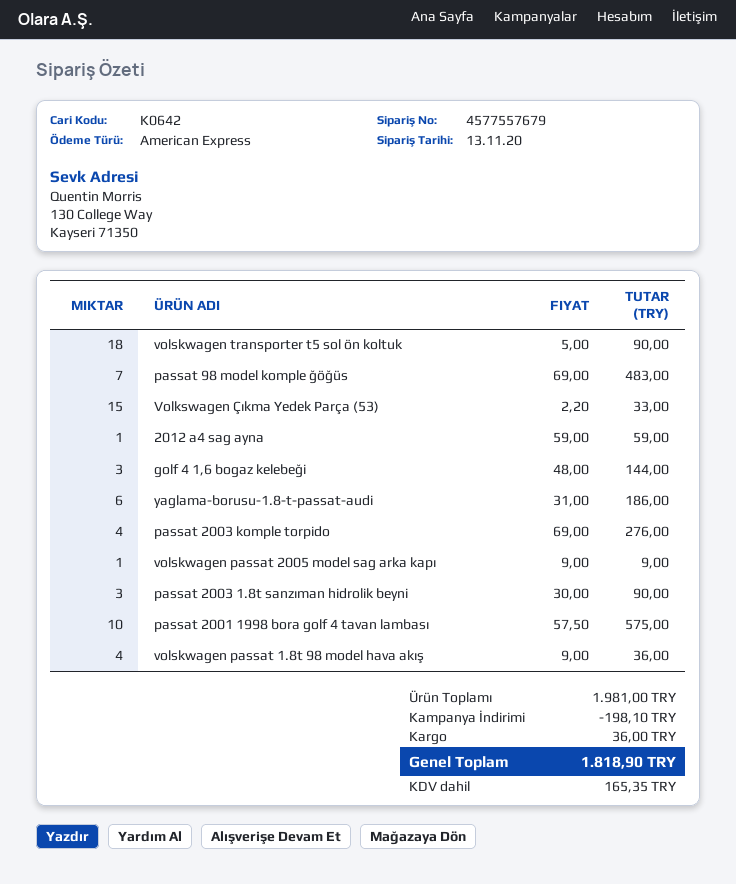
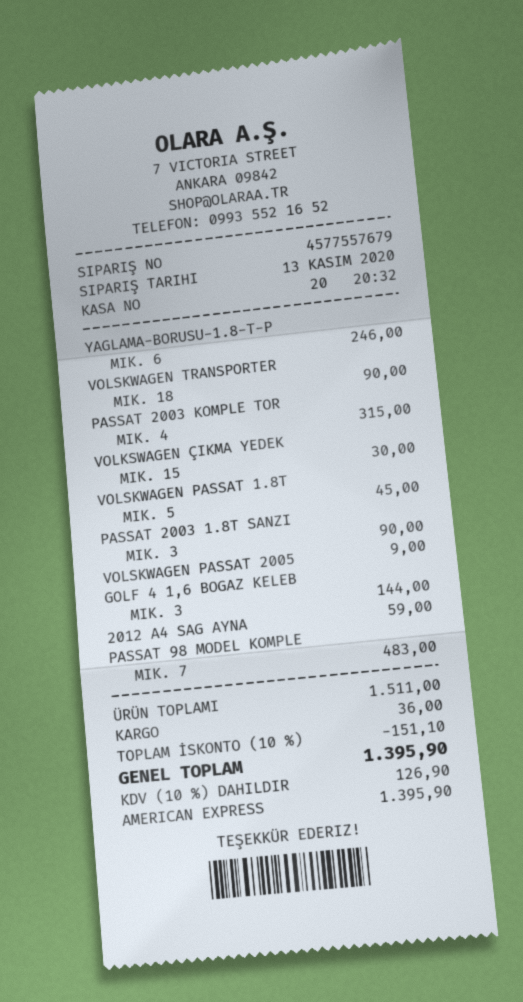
Volkswagen Çıkma Yedek Parça (53): 15 for 33.00 -> 15 for 30.00
yaglama-borusu-1.8-t-passat-audi: 6 for 186.00 -> 6 for 246.00
passat 2003 komple torpido: 4 for 276.00 -> 4 for 315.00
passat 2001 1998 bora golf 4 tavan lambası: 10 for 575.00 -> none
volskwagen passat 1.8t 98 model hava akış: 4 for 36.00 -> 5 for 45.00
subtotal: 1981.00 -> 1511.00
discount: 198.10 -> 151.10
tax: 165.35 -> 126.90
total: 1818.90 -> 1395.90

